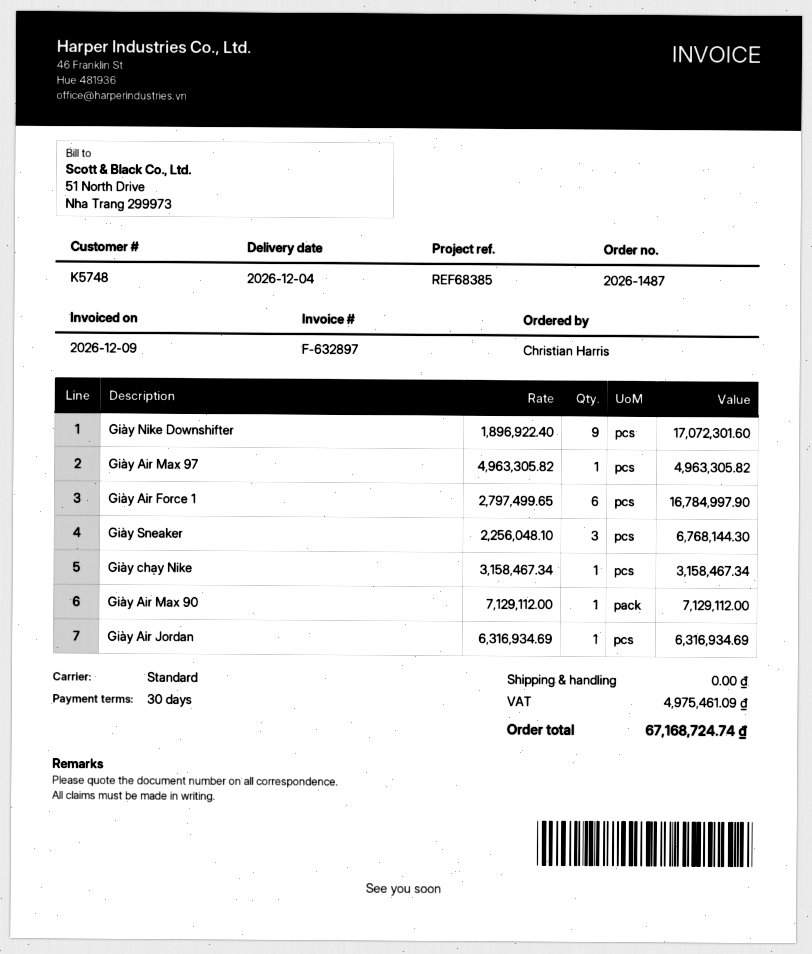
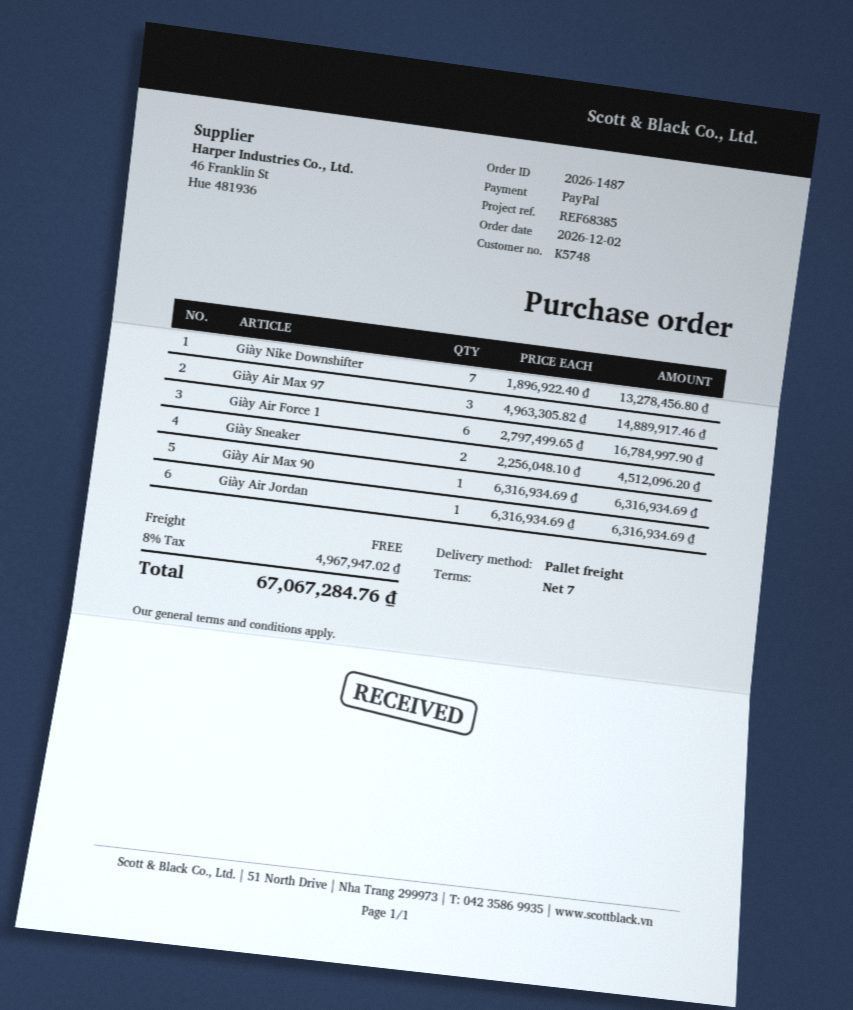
payment terms: 30 days -> 7 days
shipping method: standard -> pallet freight
Giày Nike Downshifter: 9 x 1896922.40 = 17072301.60 -> 7 x 1896922.40 = 13278456.80
Giày Air Max 97: 1 x 4963305.82 = 4963305.82 -> 3 x 4963305.82 = 14889917.46
Giày Sneaker: 3 x 2256048.10 = 6768144.30 -> 2 x 2256048.10 = 4512096.20
Giày chạy Nike: 1 x 3158467.34 = 3158467.34 -> none
Giày Air Max 90: 1 x 7129112.00 = 7129112.00 -> 1 x 6316934.69 = 6316934.69
tax: 4975461.09 -> 4967947.02
total: 67168724.74 -> 67067284.76

